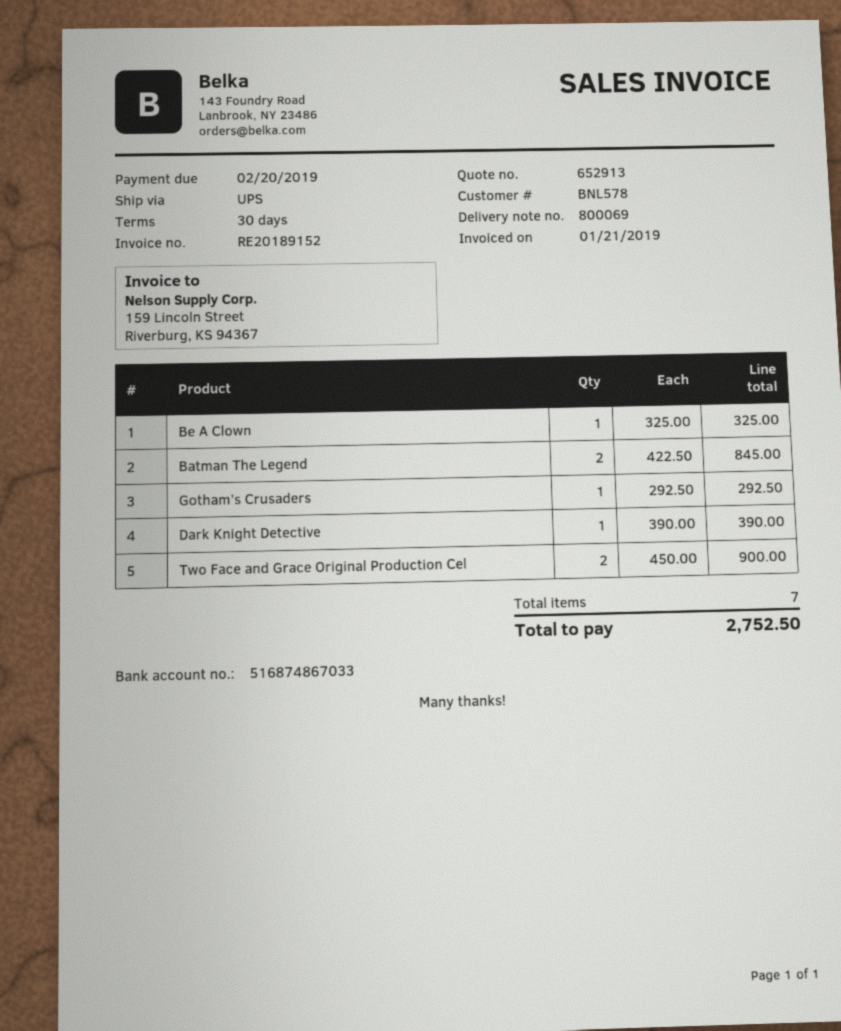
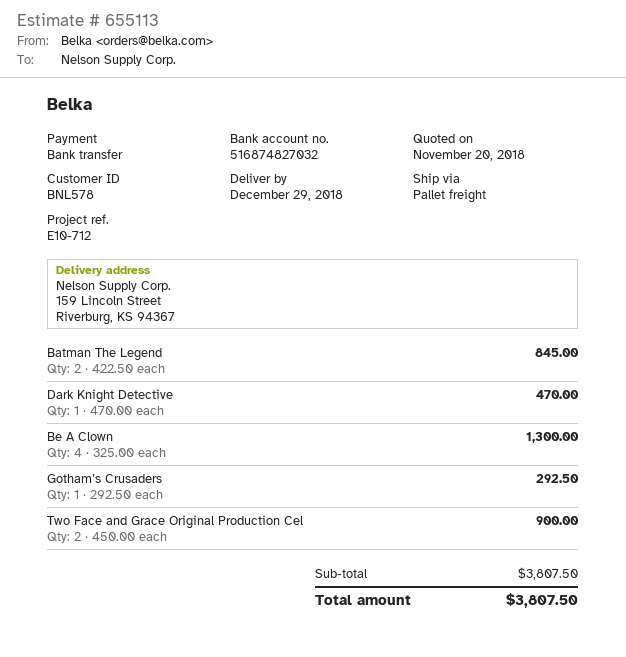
quote number: 652913 -> 655113
bank account: 516874867033 -> 516874827032
shipping method: UPS -> pallet freight
Be A Clown: 1 x 325.00 = 325.00 -> 4 x 325.00 = 1300.00
Dark Knight Detective: 1 x 390.00 = 390.00 -> 1 x 470.00 = 470.00
total: 2752.50 -> 3807.50

